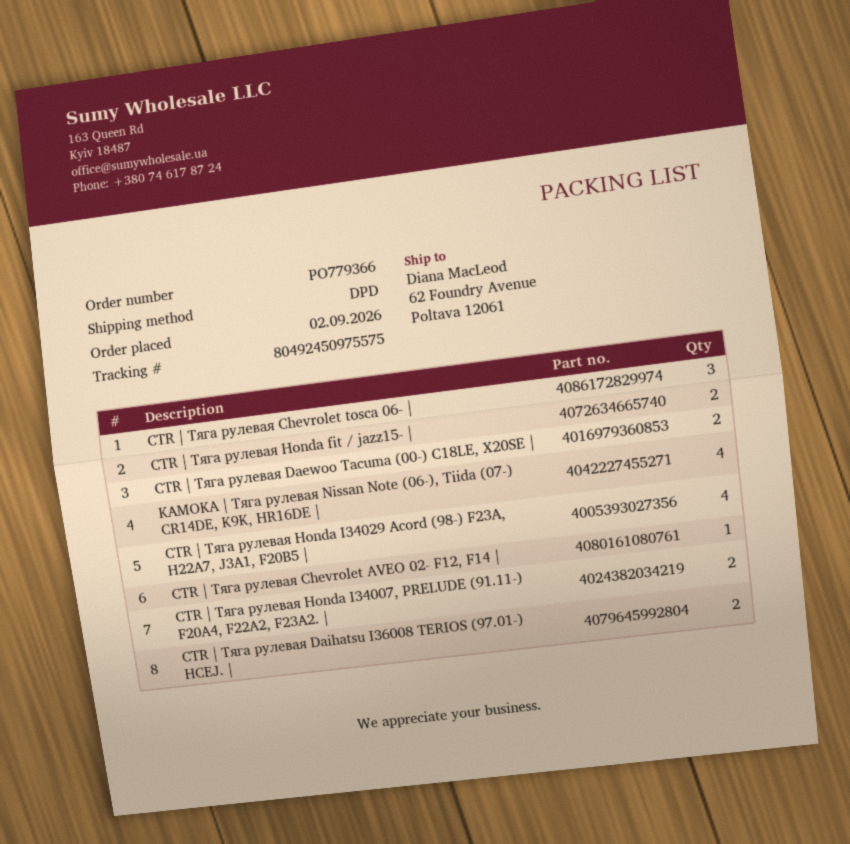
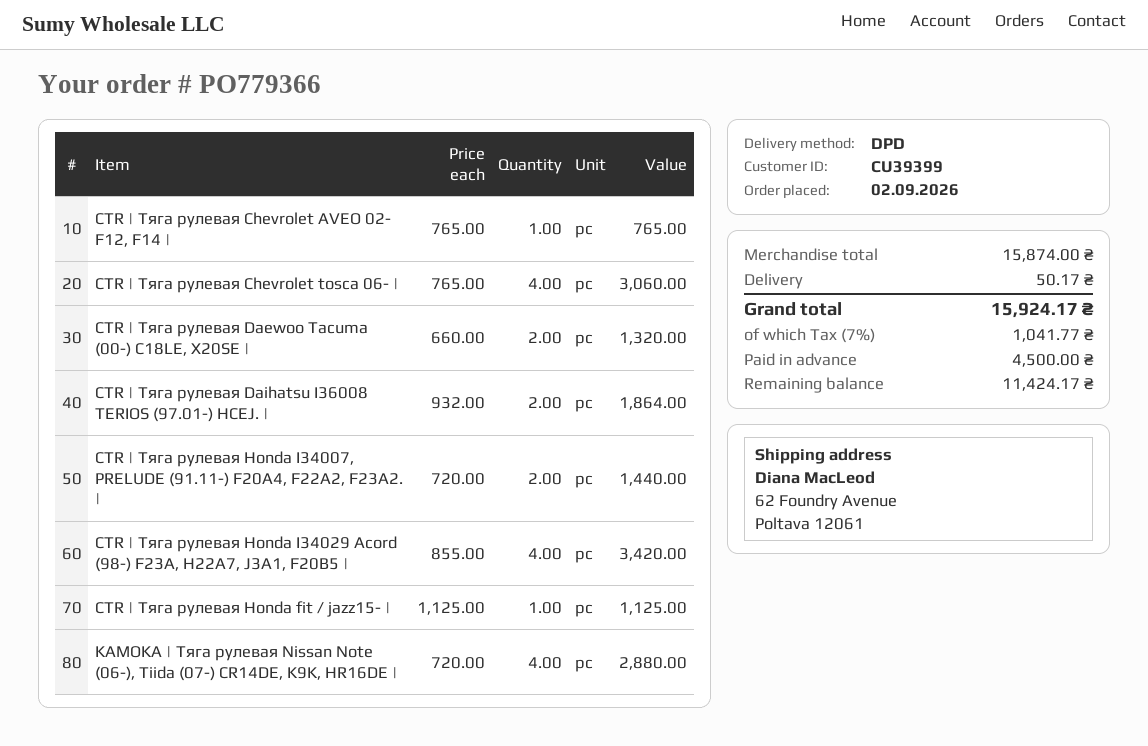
CTR | Тяга рулевая Chevrolet tosca 06- |: 3 -> 4
CTR | Тяга рулевая Honda fit / jazz15- |: 2 -> 1

